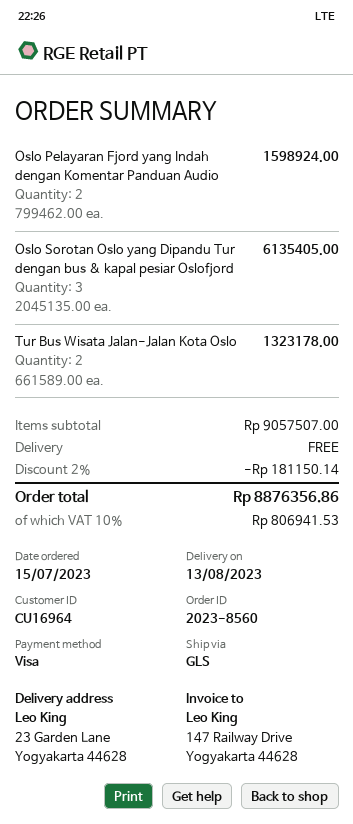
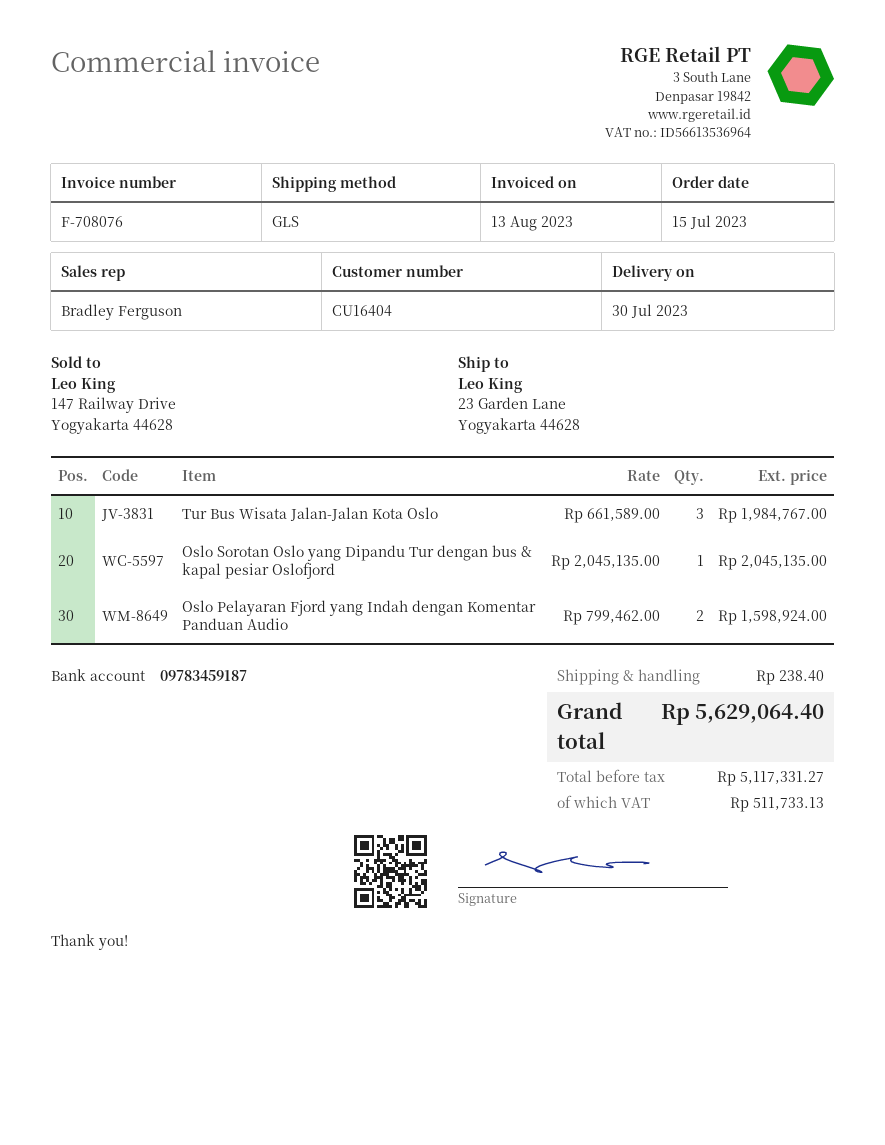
delivery date: 2023-08-13 -> 2023-07-30
customer number: CU16964 -> CU16404
Oslo Sorotan Oslo yang Dipandu Tur dengan bus & kapal pesiar Oslofjord: 3 x 2045135.00 = 6135405.00 -> 1 x 2045135.00 = 2045135.00
Tur Bus Wisata Jalan-Jalan Kota Oslo: 2 x 661589.00 = 1323178.00 -> 3 x 661589.00 = 1984767.00
discount: 2% = 181150.14 -> none
shipping: 0.00 -> 238.40
tax: 806941.53 -> 511733.13
total: 8876356.86 -> 5629064.40

